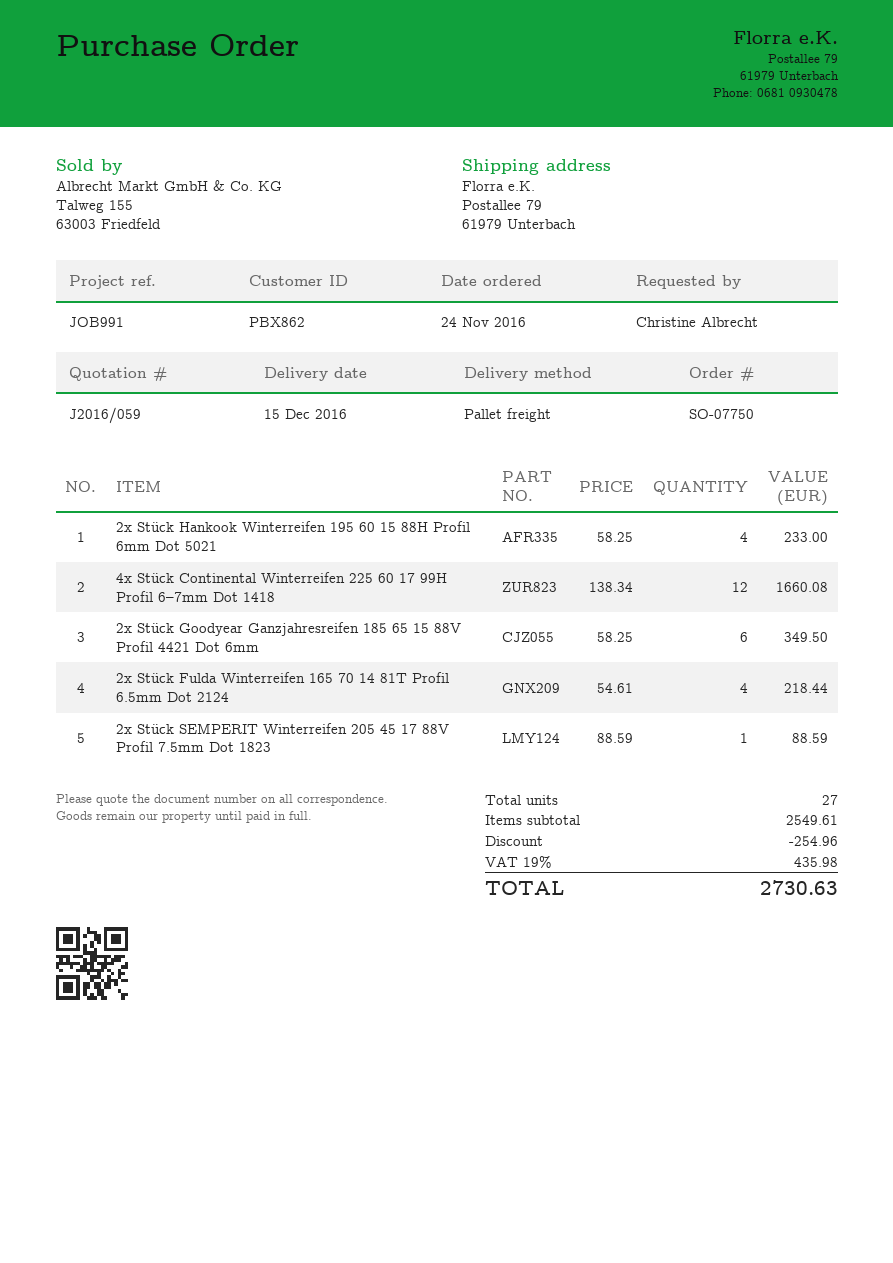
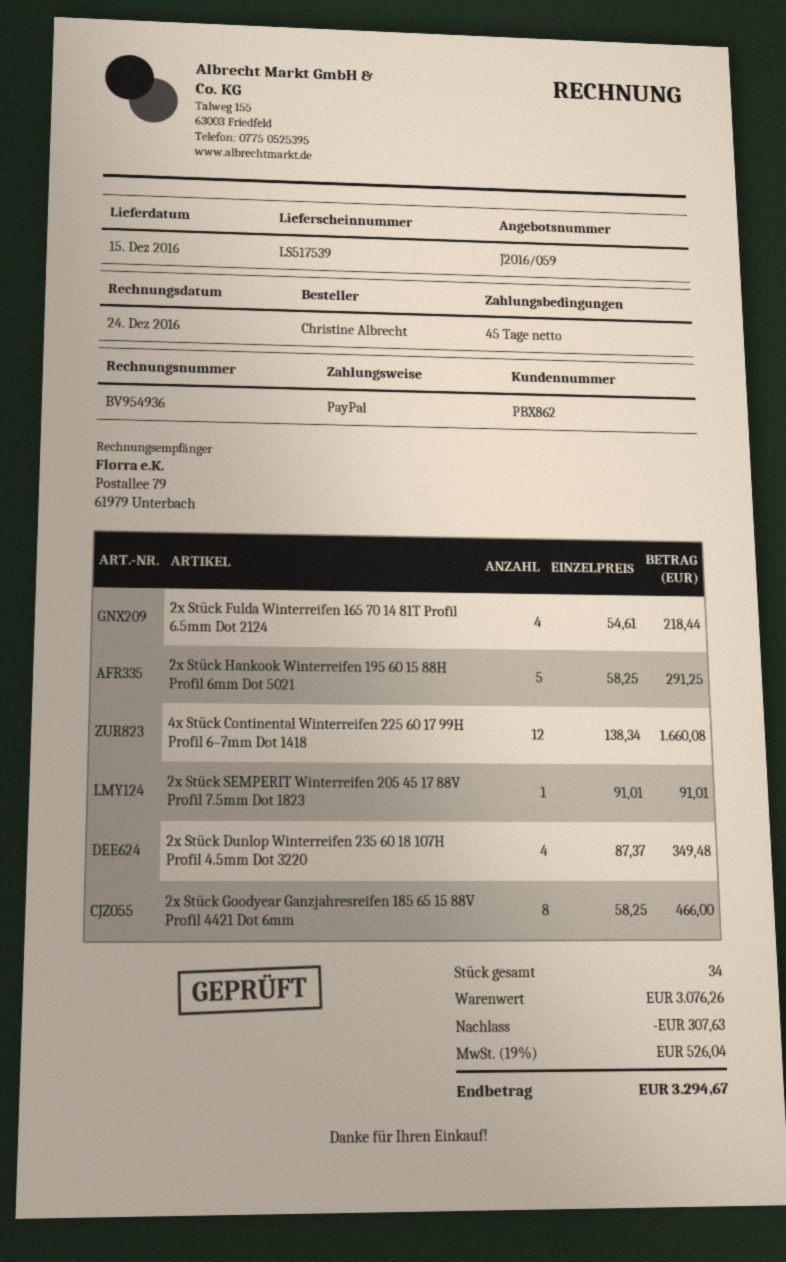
2x Stück Hankook Winterreifen 195 60 15 88H Profil 6mm Dot 5021: 4 x 58.25 = 233.00 -> 5 x 58.25 = 291.25
2x Stück Goodyear Ganzjahresreifen 185 65 15 88V Profil 4421 Dot 6mm: 6 x 58.25 = 349.50 -> 8 x 58.25 = 466.00
2x Stück SEMPERIT Winterreifen 205 45 17 88V Profil 7.5mm Dot 1823: 1 x 88.59 = 88.59 -> 1 x 91.01 = 91.01
2x Stück Dunlop Winterreifen 235 60 18 107H Profil 4.5mm Dot 3220: none -> 4 x 87.37 = 349.48
total quantity: 27 -> 34
subtotal: 2549.61 -> 3076.26
discount: 254.96 -> 307.63
tax: 19% = 435.98 -> 19% = 526.04
total: 2730.63 -> 3294.67

